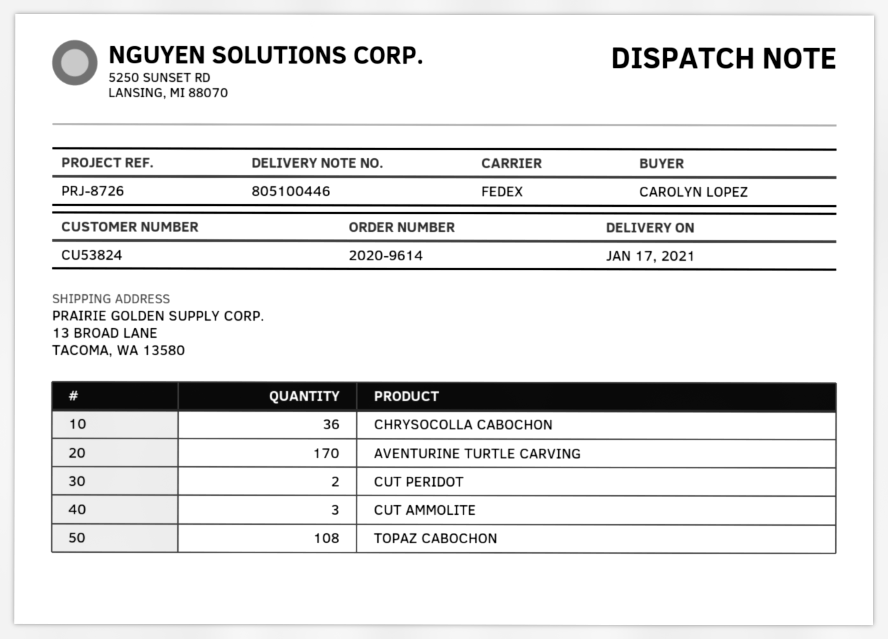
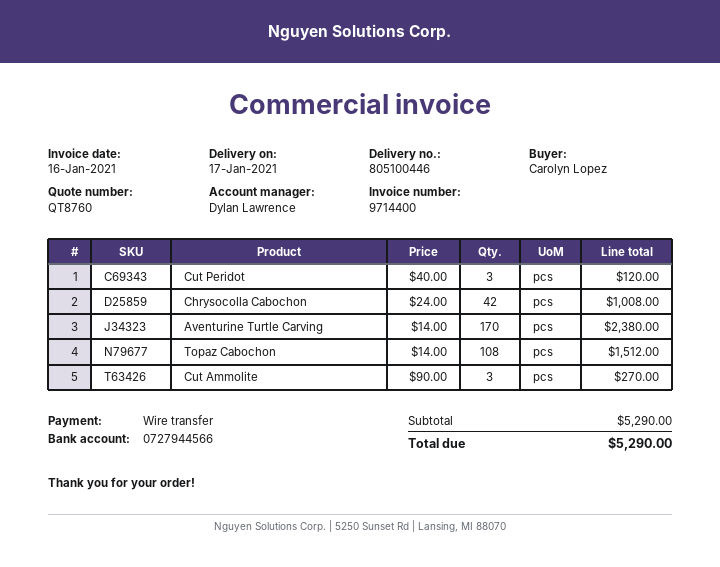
CHRYSOCOLLA CABOCHON: 36 -> 42
CUT PERIDOT: 2 -> 3

